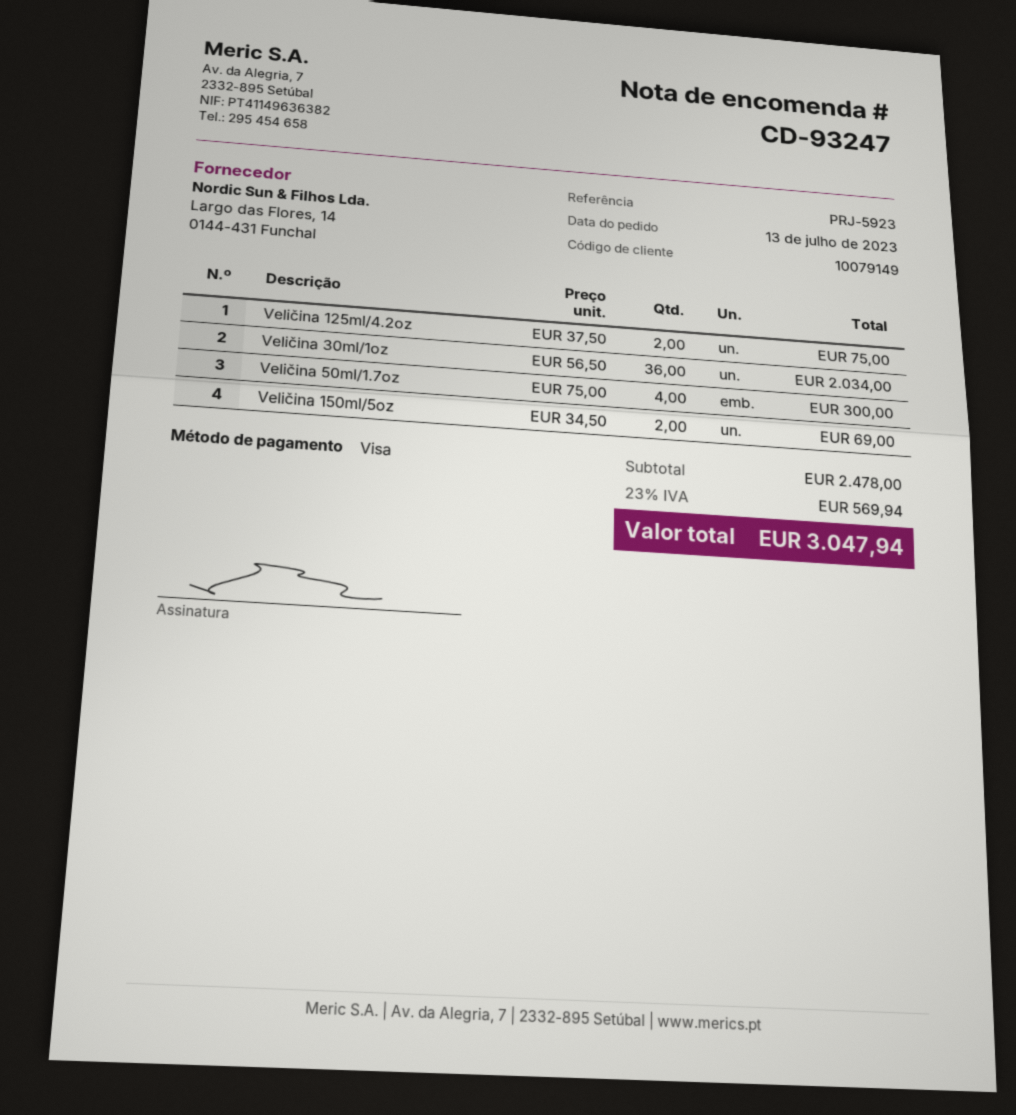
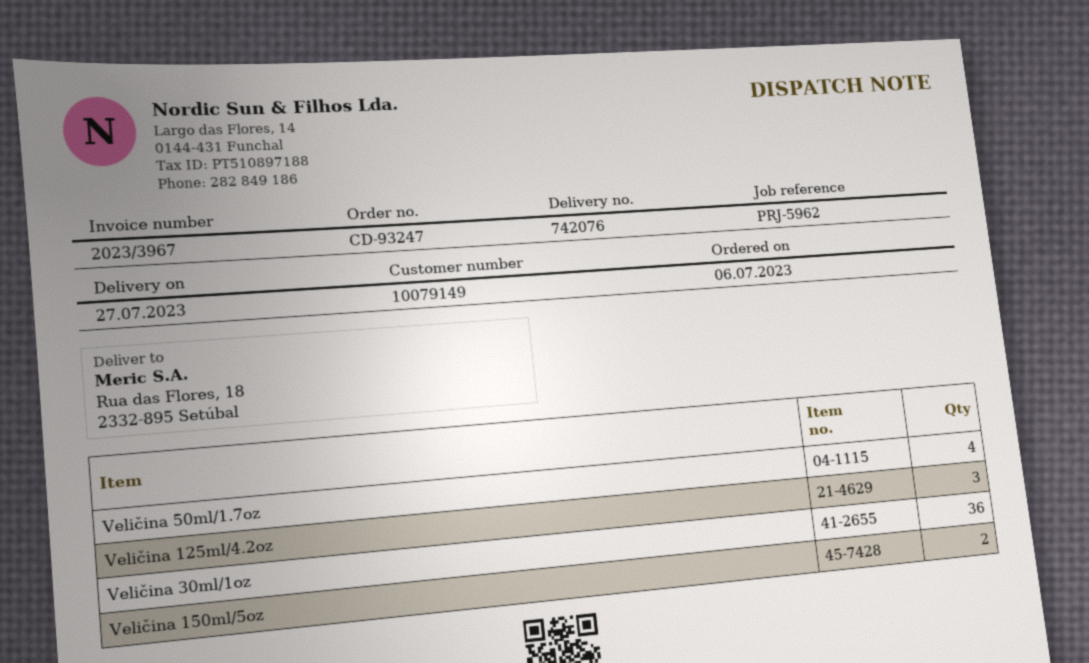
order date: 2023-07-13 -> 2023-07-06
reference: PRJ-5923 -> PRJ-5962
Veličina 125ml/4.2oz: 2 -> 3

